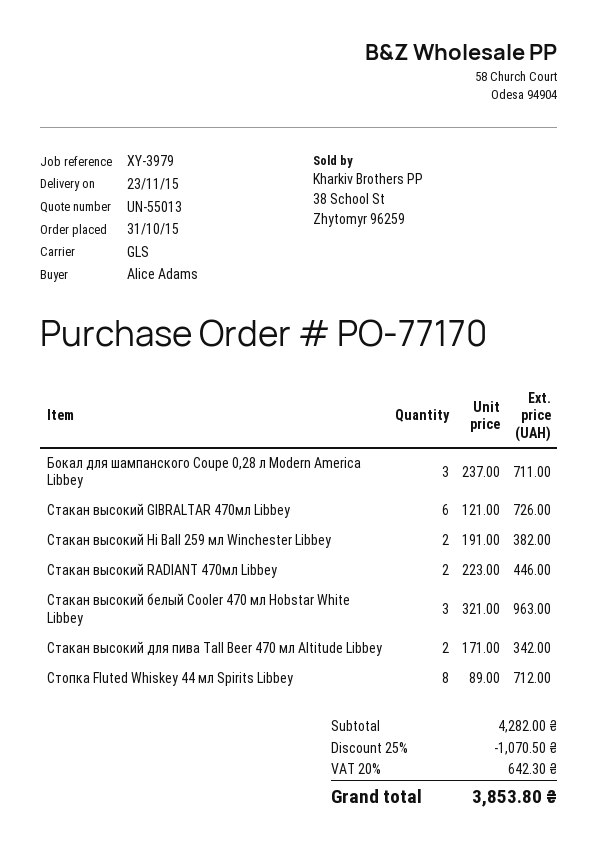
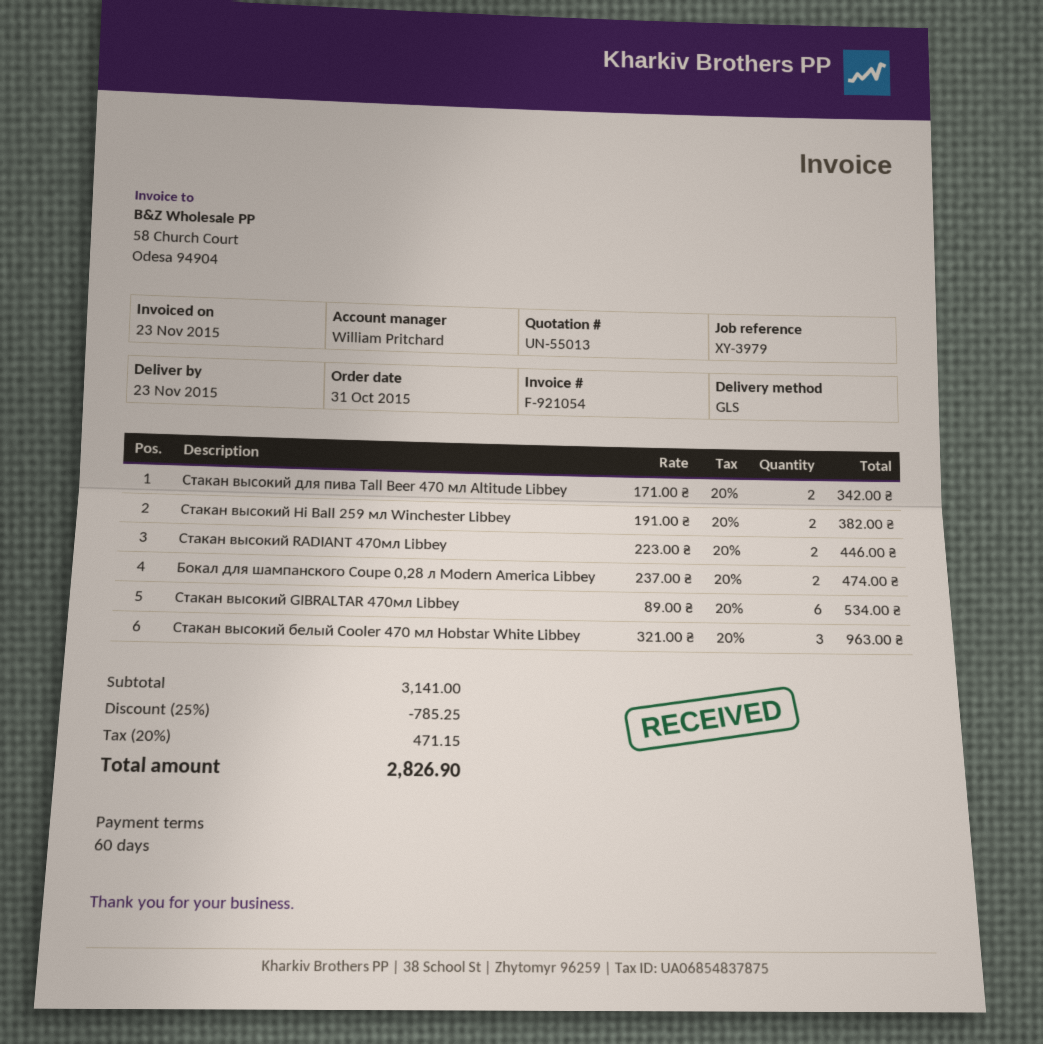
Бокал для шампанского Coupe 0,28 л Modern America Libbey: 3 x 237.00 = 711.00 -> 2 x 237.00 = 474.00
Стакан высокий GIBRALTAR 470мл Libbey: 6 x 121.00 = 726.00 -> 6 x 89.00 = 534.00
Стопка Fluted Whiskey 44 мл Spirits Libbey: 8 x 89.00 = 712.00 -> none
subtotal: 4282.00 -> 3141.00
discount: 25% = 1070.50 -> 25% = 785.25
tax: 20% = 642.30 -> 20% = 471.15
total: 3853.80 -> 2826.90

